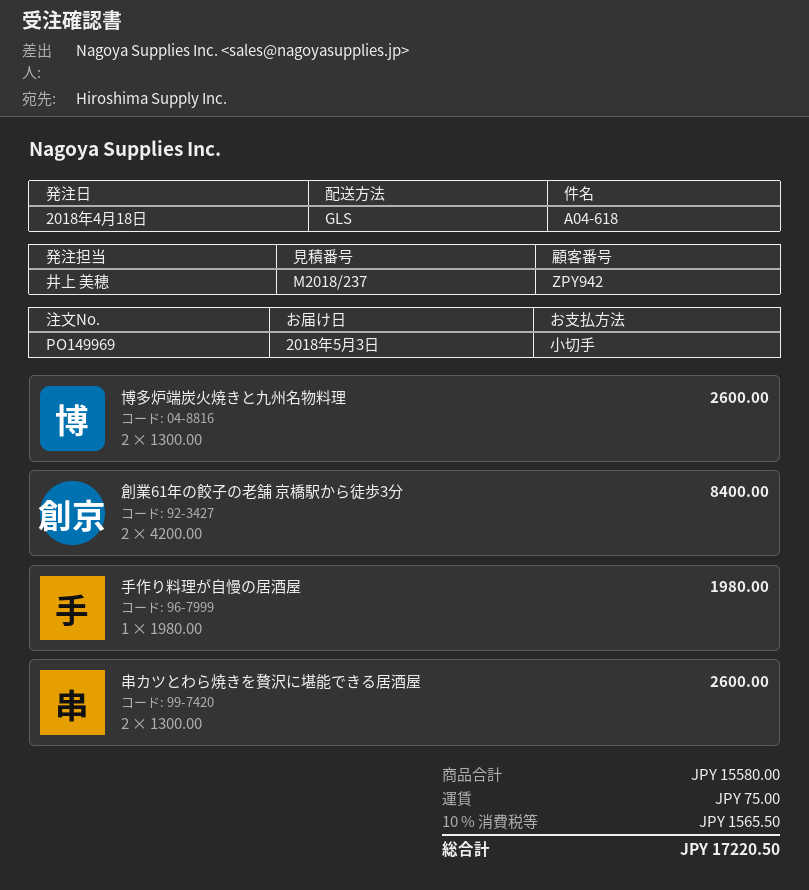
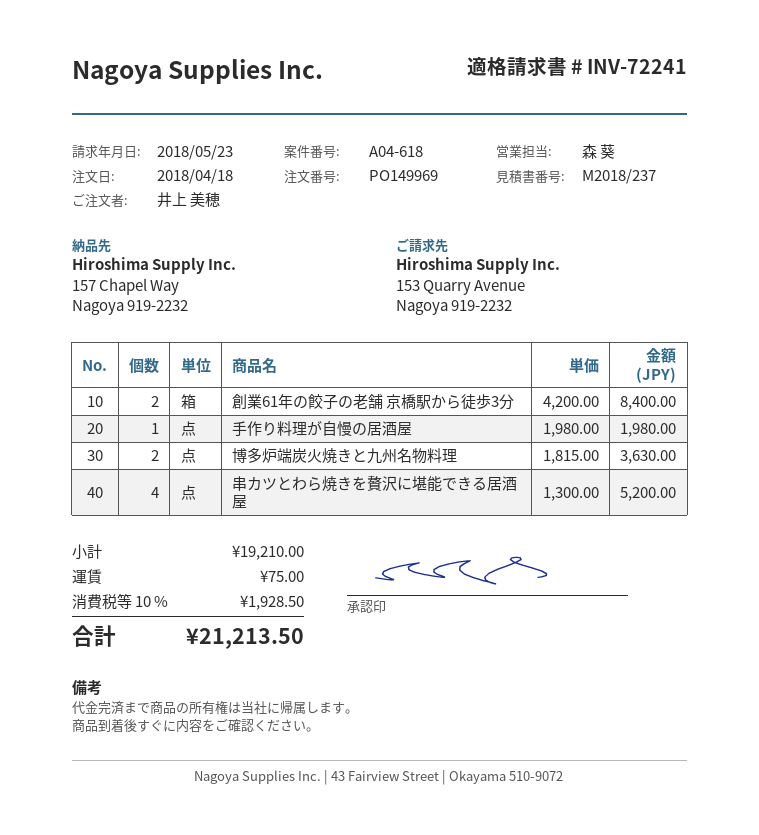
博多炉端炭火焼きと九州名物料理: 2 x 1300.00 = 2600.00 -> 2 x 1815.00 = 3630.00
串カツとわら焼きを贅沢に堪能できる居酒屋: 2 x 1300.00 = 2600.00 -> 4 x 1300.00 = 5200.00
subtotal: 15580.00 -> 19210.00
tax: 10% = 1565.50 -> 10% = 1928.50
total: 17220.50 -> 21213.50

